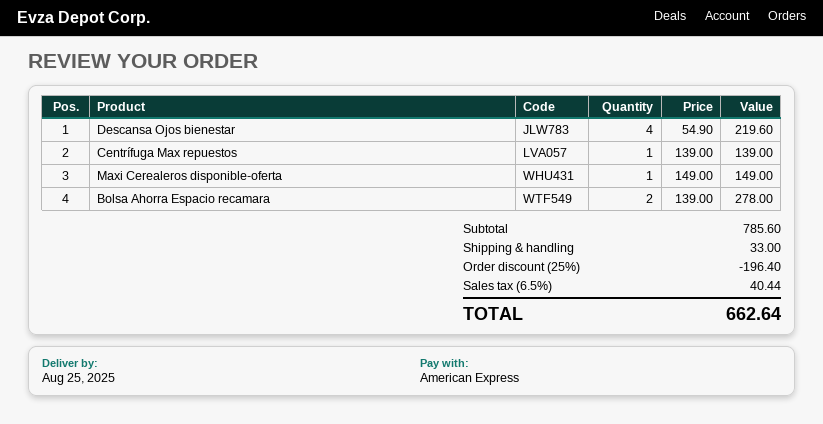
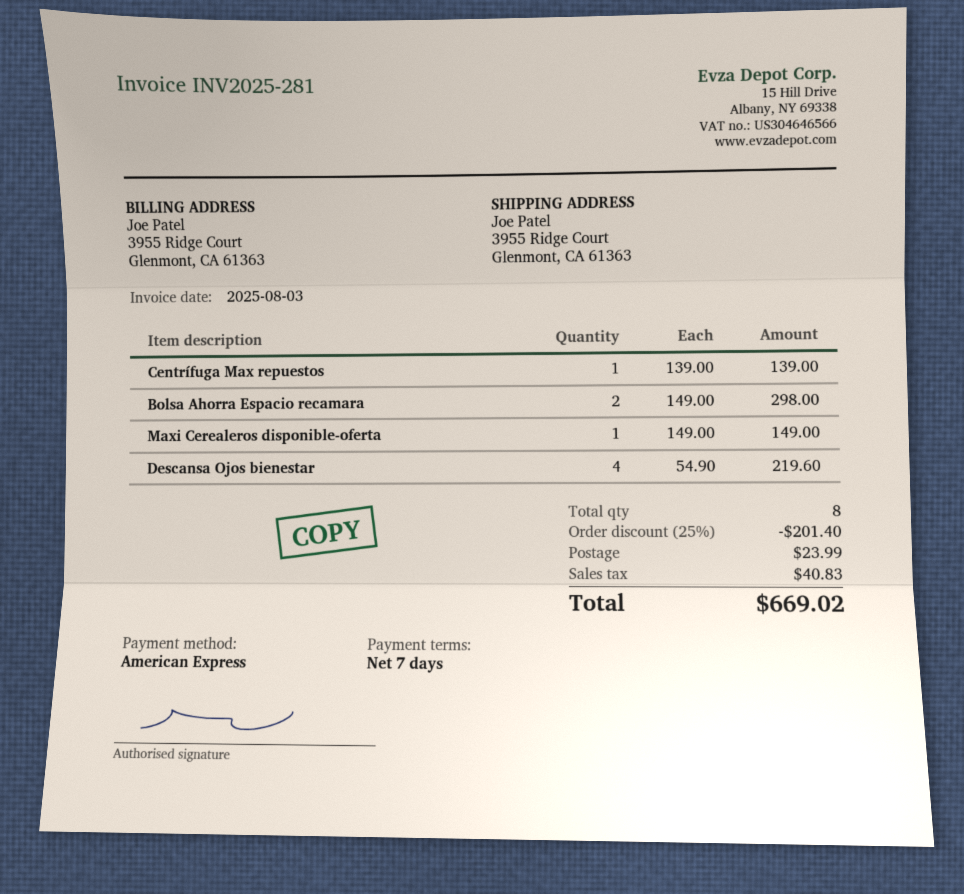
Bolsa Ahorra Espacio recamara: 2 x 139.00 = 278.00 -> 2 x 149.00 = 298.00
discount: 25% = 196.40 -> 25% = 201.40
shipping: 33.00 -> 23.99
tax: 40.44 -> 40.83
total: 662.64 -> 669.02

